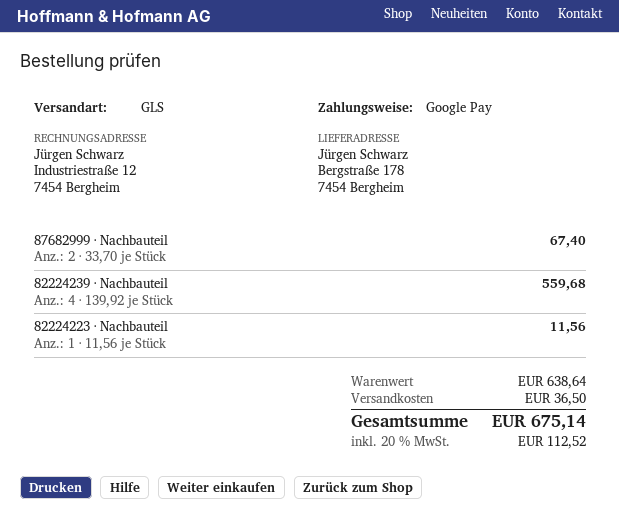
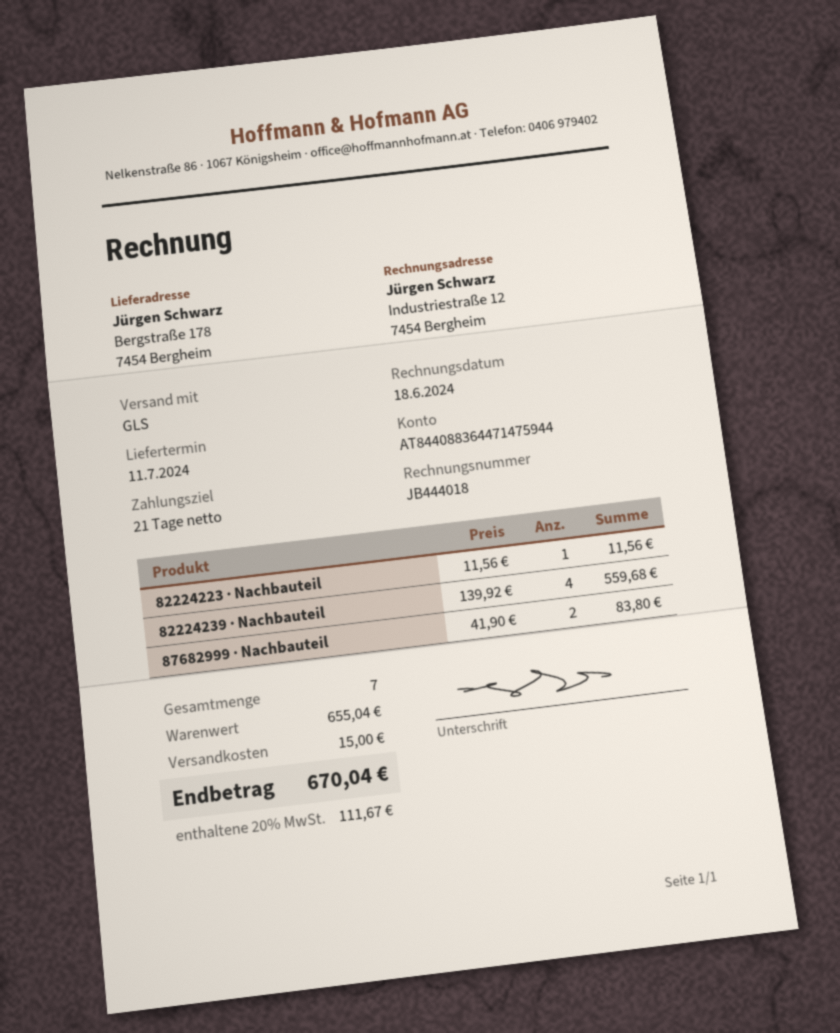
87682999 · Nachbauteil: 2 x 33.70 = 67.40 -> 2 x 41.90 = 83.80
subtotal: 638.64 -> 655.04
shipping: 36.50 -> 15.00
tax: 20% = 112.52 -> 20% = 111.67
total: 675.14 -> 670.04

